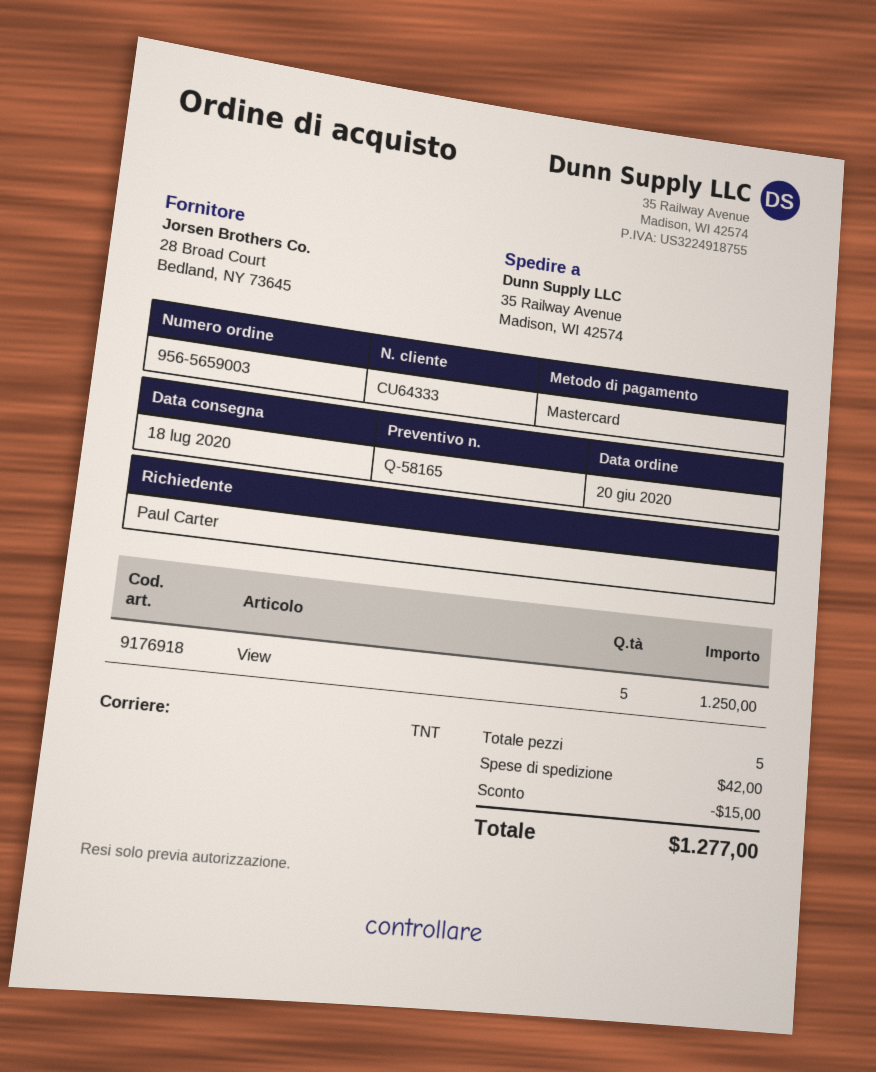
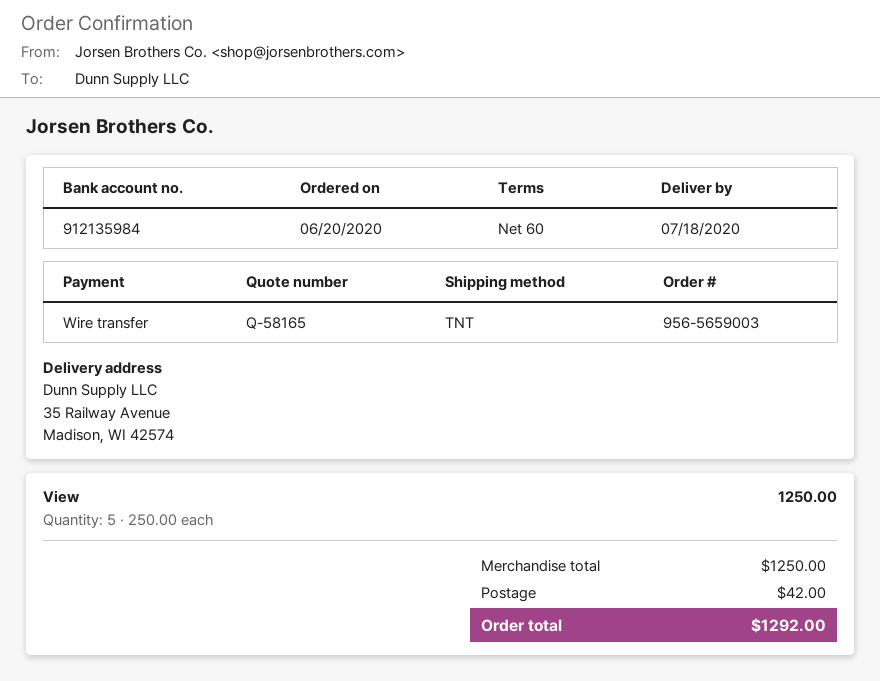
payment method: Mastercard -> bank transfer
discount: 15.00 -> none
total: 1277.00 -> 1292.00

